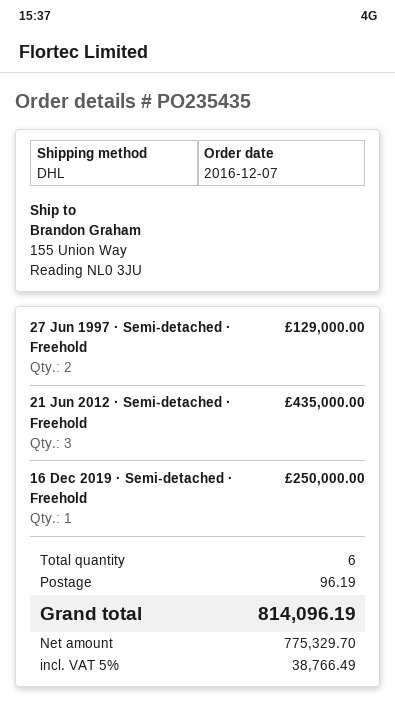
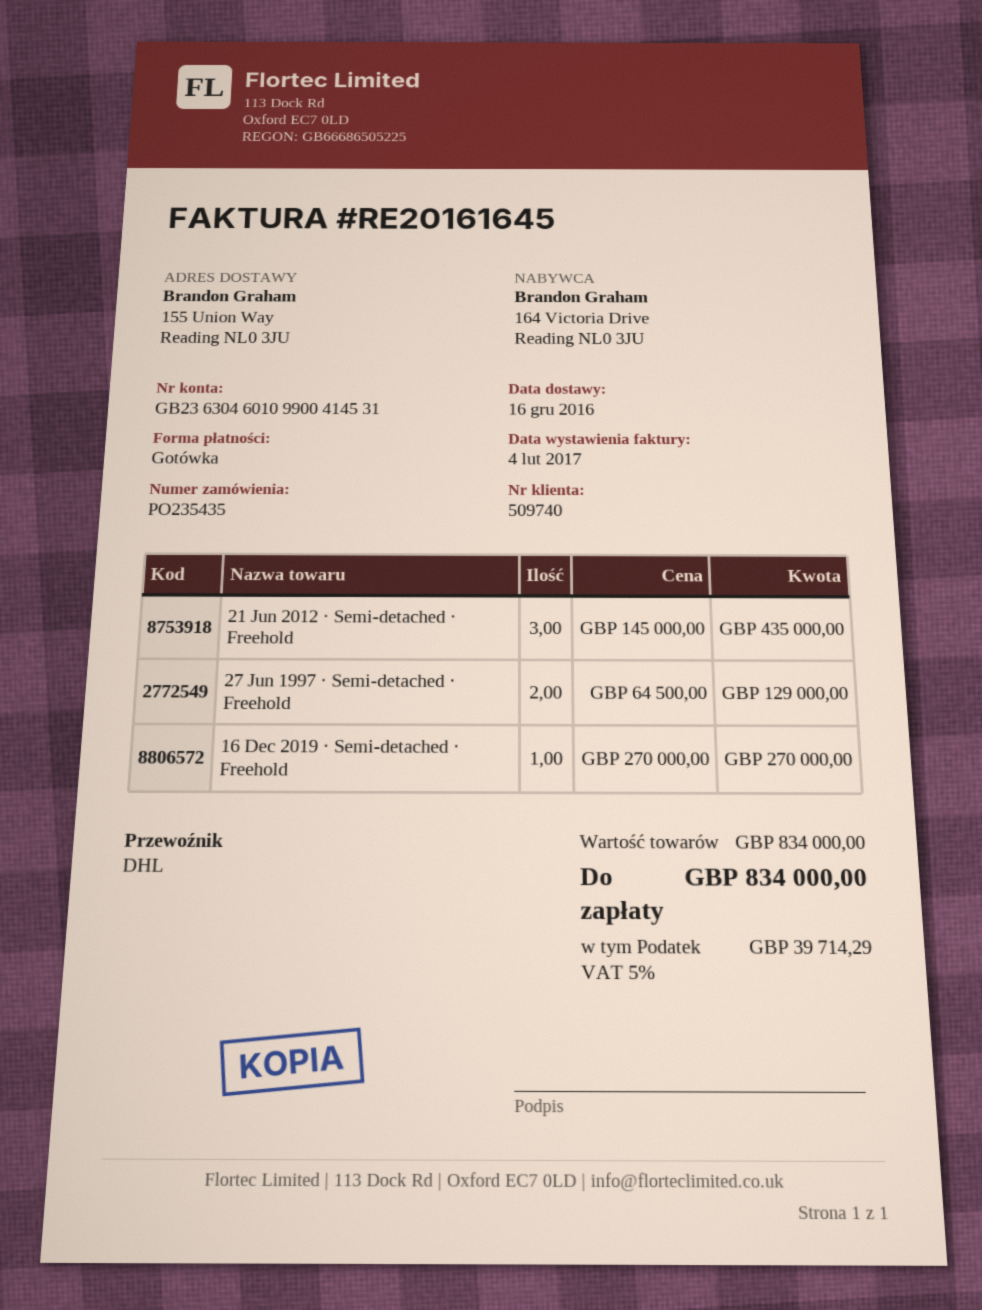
16 Dec 2019 · Semi-detached · Freehold: 1 for 250000.00 -> 1 for 270000.00
shipping: 96.19 -> none
tax: 5% = 38766.49 -> 5% = 39714.29
total: 814096.19 -> 834000.00

